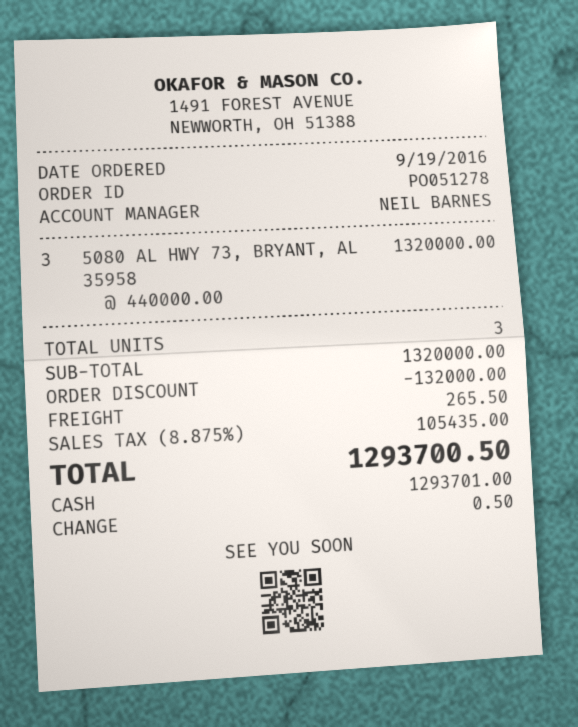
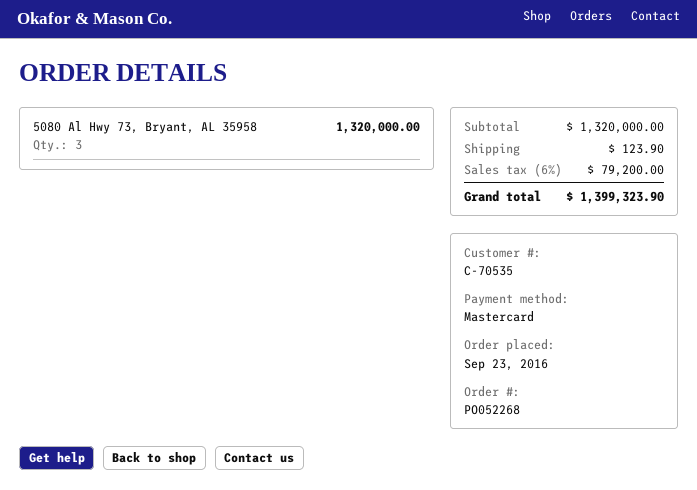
order number: PO051278 -> PO052268
order date: 2016-09-19 -> 2016-09-23
payment method: cash -> Mastercard
discount: 132000.00 -> none
shipping: 265.50 -> 123.90
tax: 8.875% = 105435.00 -> 6% = 79200.00
total: 1293700.50 -> 1399323.90

